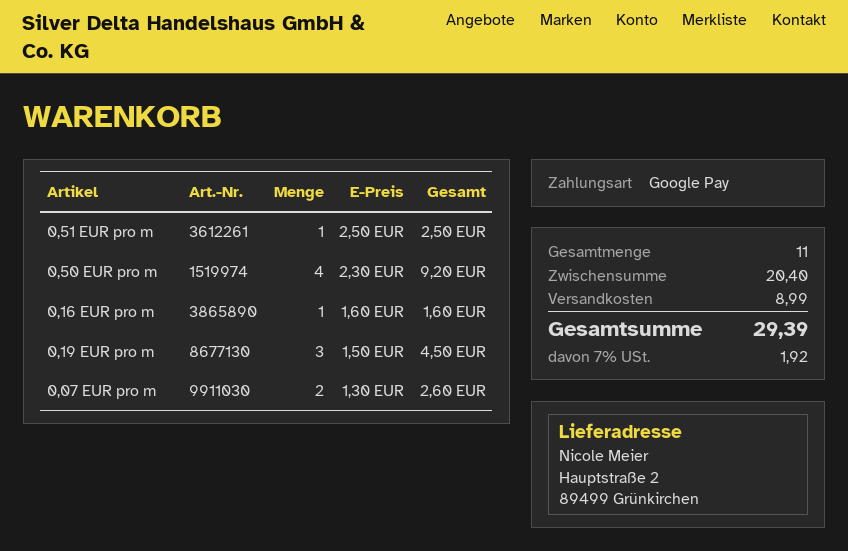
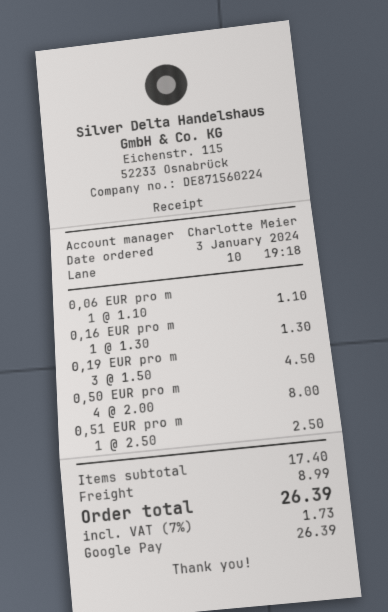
0,50 EUR pro m: 4 x 2.30 = 9.20 -> 4 x 2.00 = 8.00
0,16 EUR pro m: 1 x 1.60 = 1.60 -> 1 x 1.30 = 1.30
0,07 EUR pro m: 2 x 1.30 = 2.60 -> none
0,06 EUR pro m: none -> 1 x 1.10 = 1.10
subtotal: 20.40 -> 17.40
tax: 7% = 1.92 -> 7% = 1.73
total: 29.39 -> 26.39

